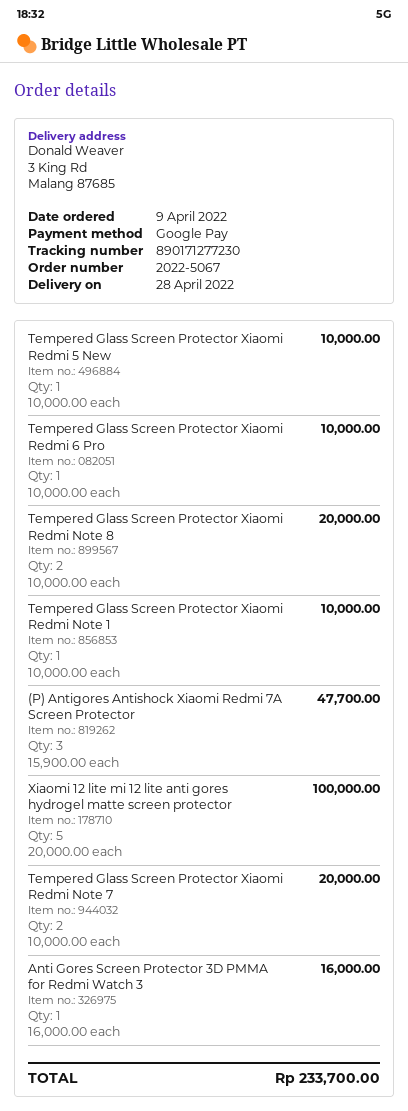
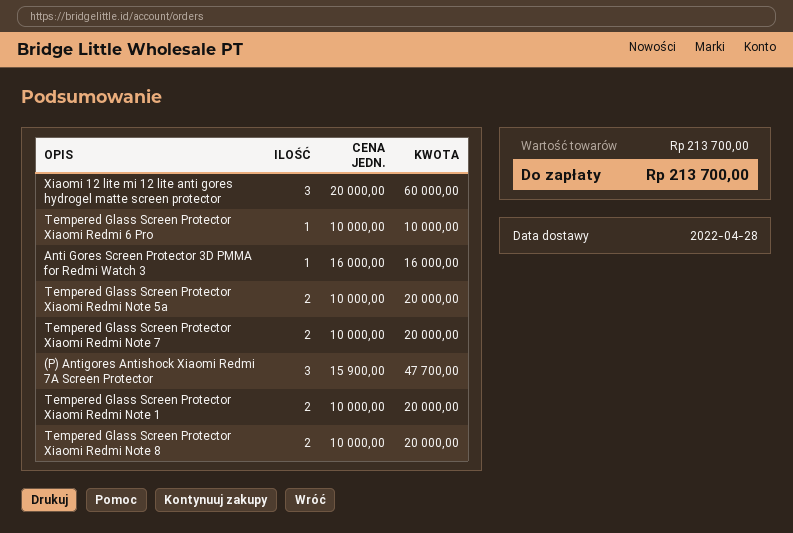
Tempered Glass Screen Protector Xiaomi Redmi 5 New: 1 x 10000.00 = 10000.00 -> none
Tempered Glass Screen Protector Xiaomi Redmi Note 1: 1 x 10000.00 = 10000.00 -> 2 x 10000.00 = 20000.00
Xiaomi 12 lite mi 12 lite anti gores hydrogel matte screen protector: 5 x 20000.00 = 100000.00 -> 3 x 20000.00 = 60000.00
Tempered Glass Screen Protector Xiaomi Redmi Note 5a: none -> 2 x 10000.00 = 20000.00
total: 233700.00 -> 213700.00

